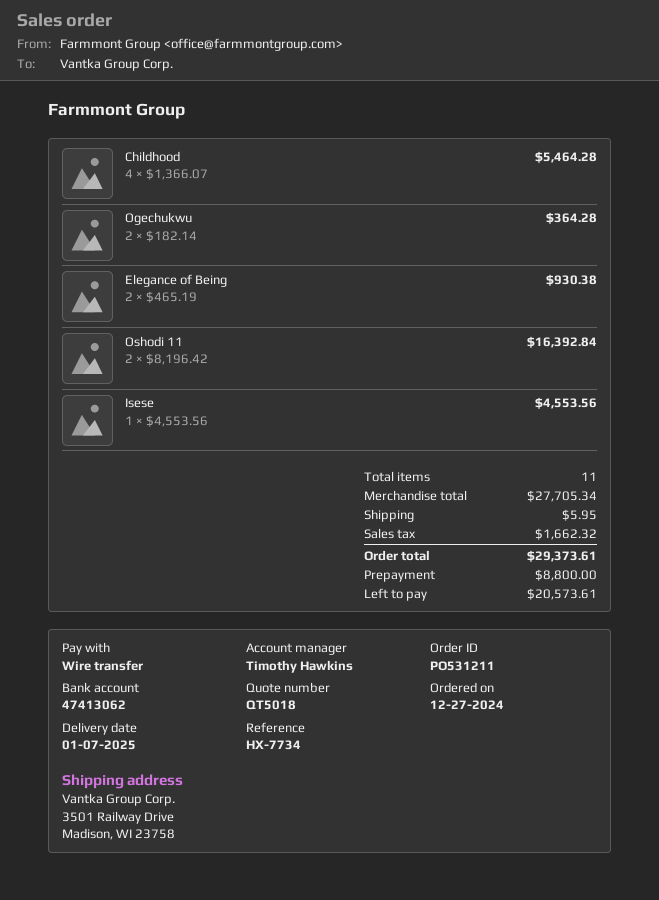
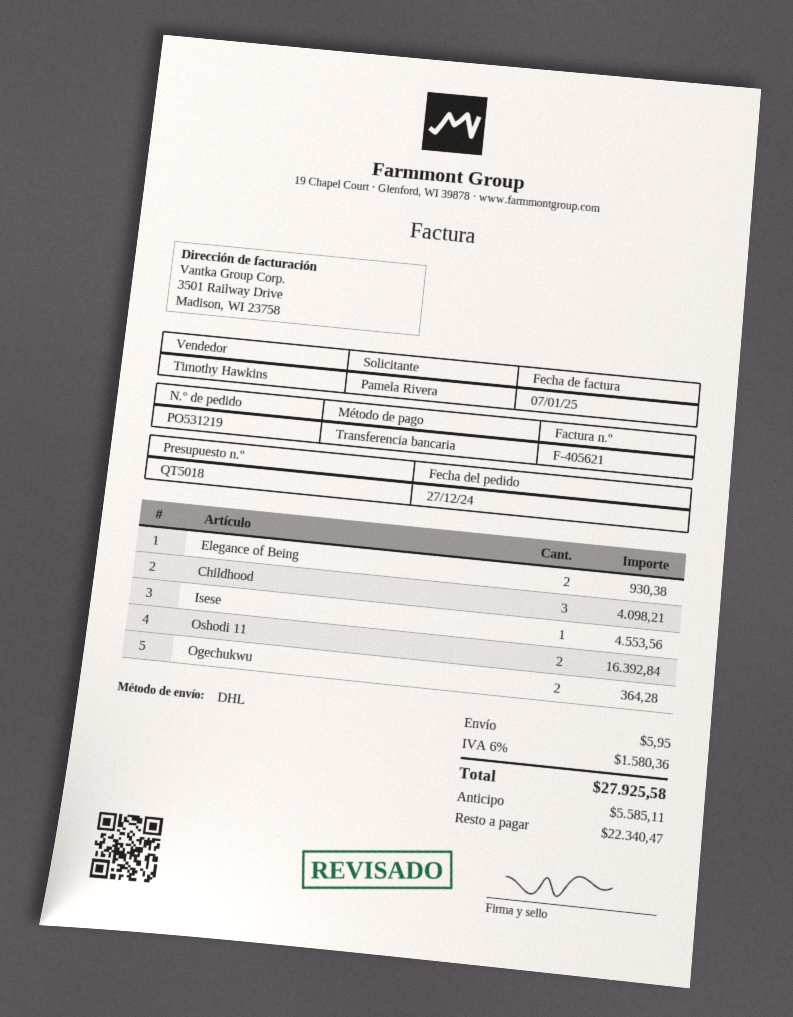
order number: PO531211 -> PO531219
Childhood: 4 for 5464.28 -> 3 for 4098.21
tax: 1662.32 -> 1580.36
total: 29373.61 -> 27925.58
deposit: 8800.00 -> 5585.11
balance: 20573.61 -> 22340.47

